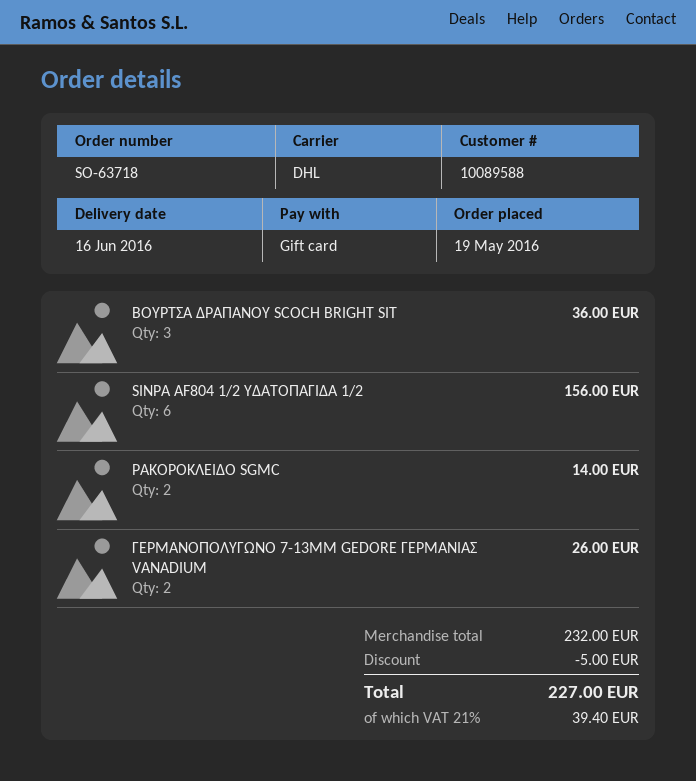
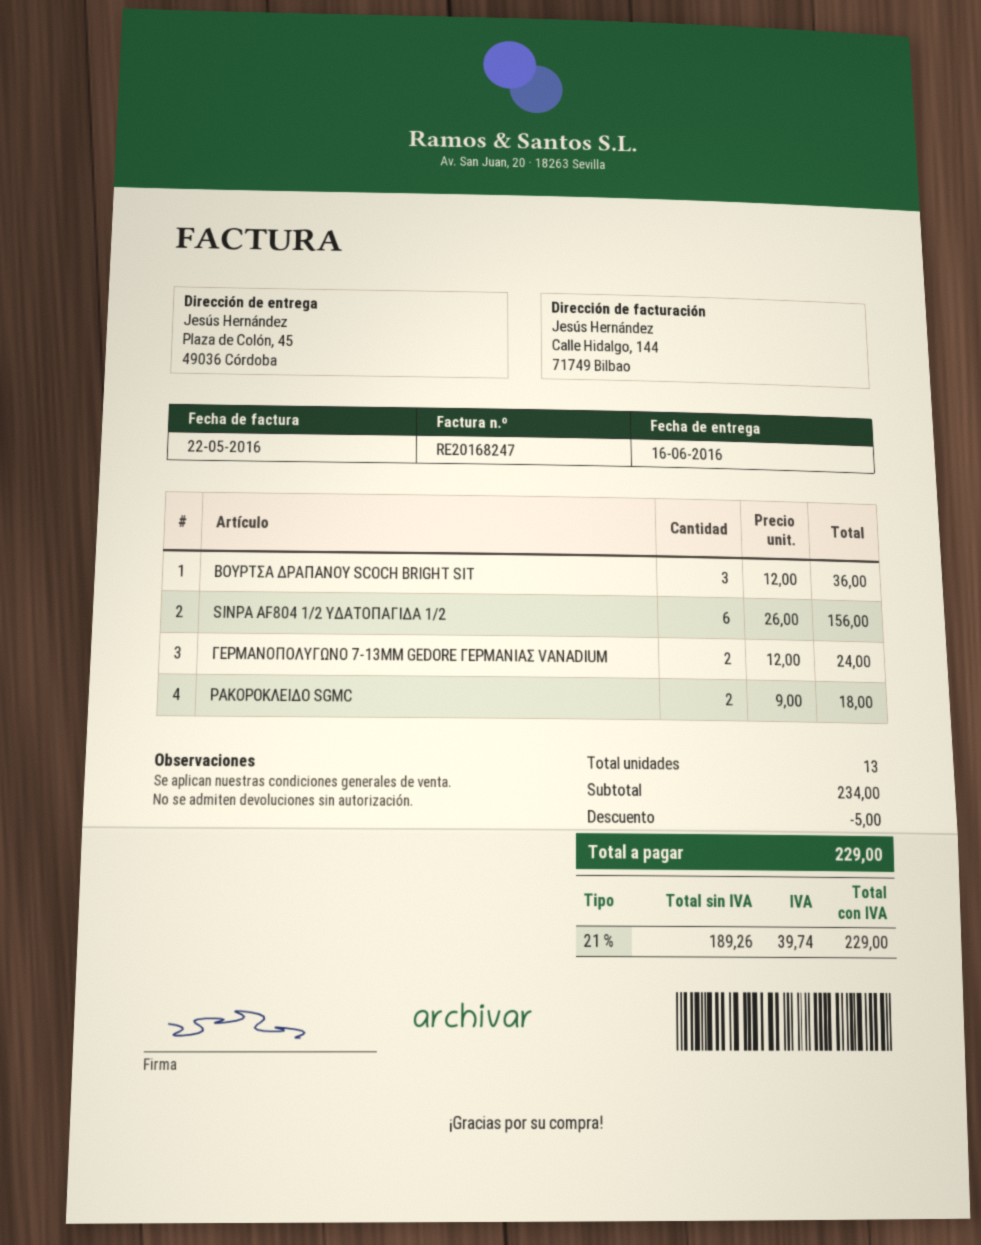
ΡΑΚΟΡΟΚΛΕΙΔΟ SGMC: 2 for 14.00 -> 2 for 18.00
ΓΕΡΜΑNOΠΟΛYΓΩΝΟ 7-13MM GEDORE ΓΕΡΜΑΝΙΑΣ VANADIUM: 2 for 26.00 -> 2 for 24.00
subtotal: 232.00 -> 234.00
tax: 21% = 39.40 -> 21% = 39.74
total: 227.00 -> 229.00

